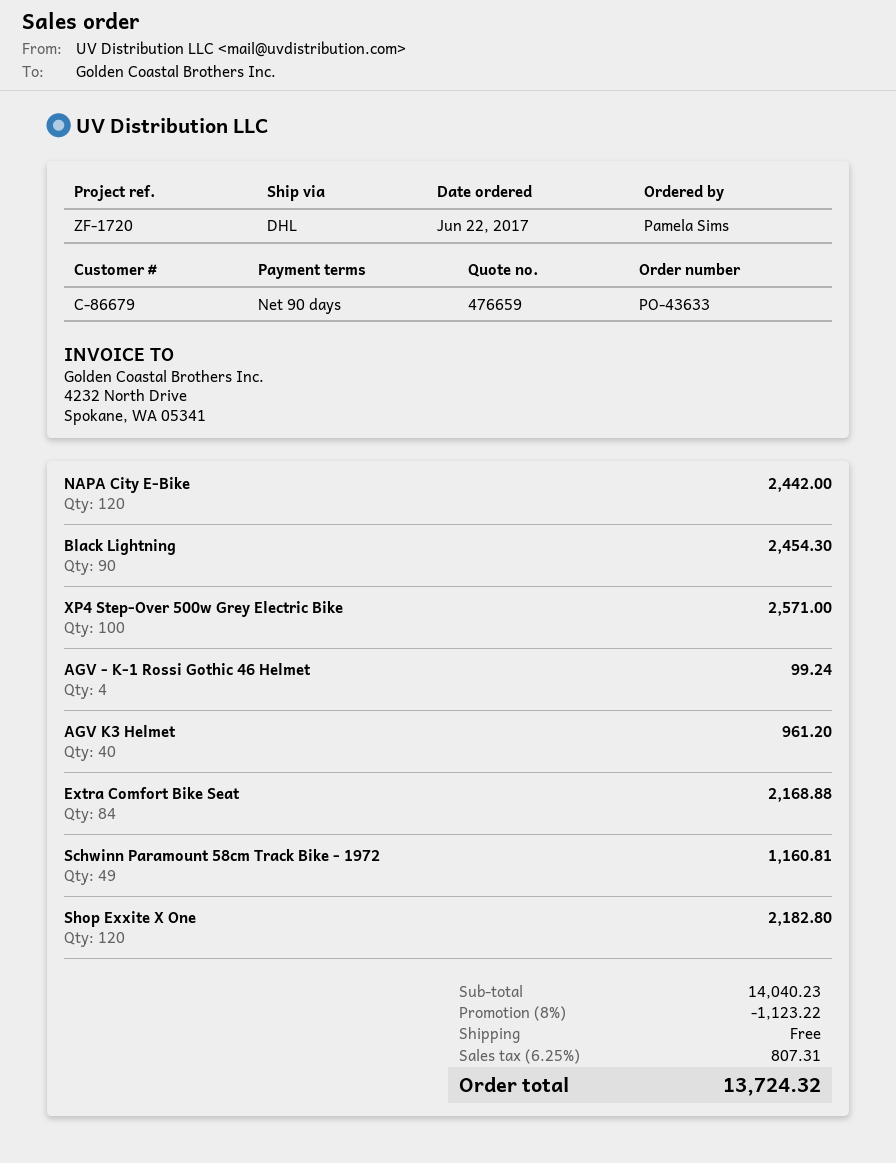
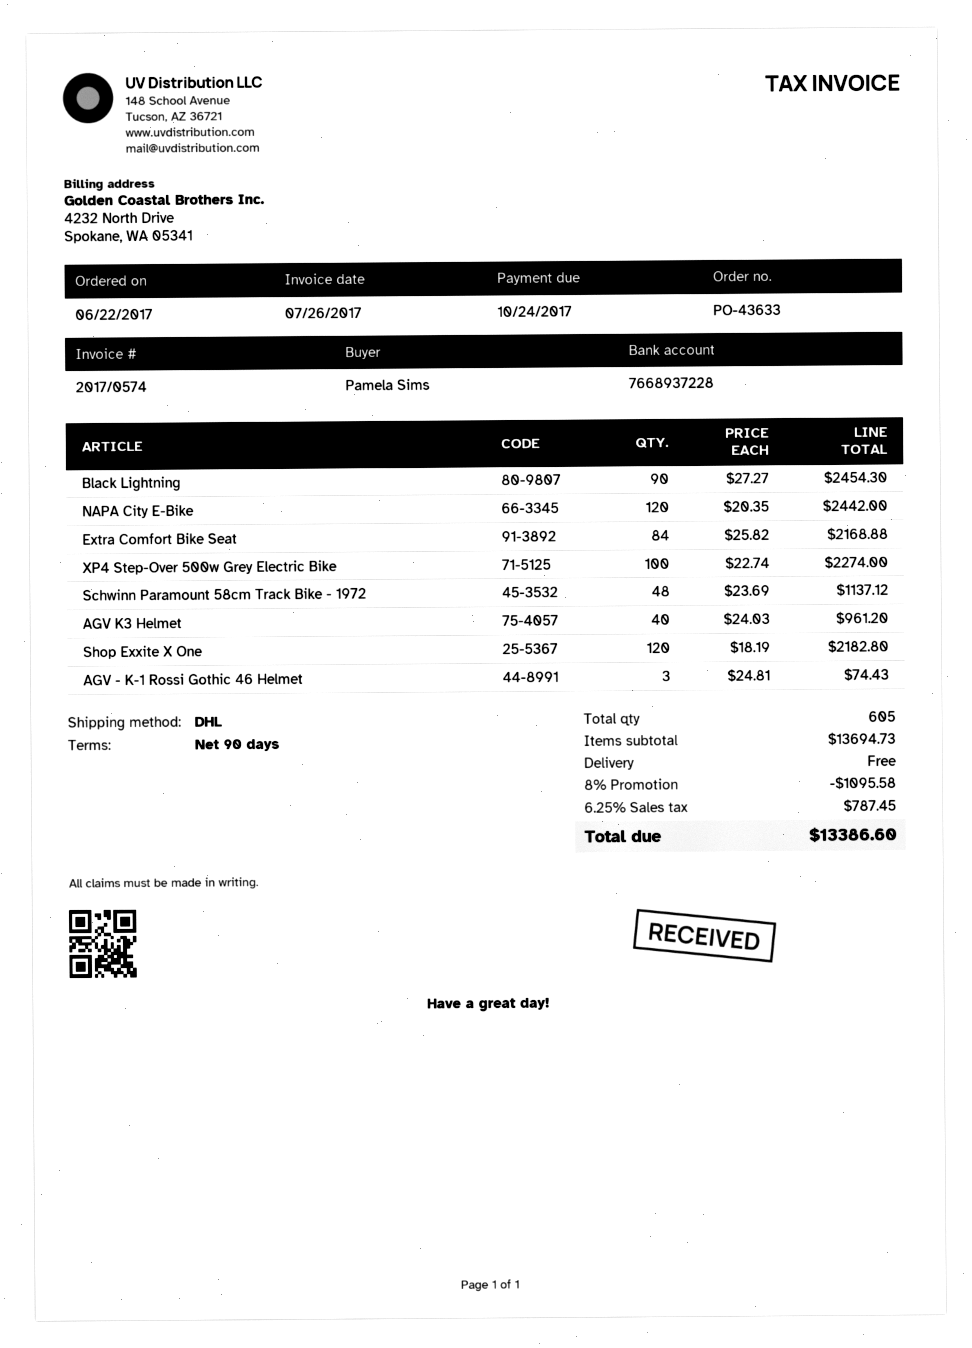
XP4 Step-Over 500w Grey Electric Bike: 100 for 2571.00 -> 100 for 2274.00
AGV - K-1 Rossi Gothic 46 Helmet: 4 for 99.24 -> 3 for 74.43
Schwinn Paramount 58cm Track Bike - 1972: 49 for 1160.81 -> 48 for 1137.12
subtotal: 14040.23 -> 13694.73
discount: 8% = 1123.22 -> 8% = 1095.58
tax: 6.25% = 807.31 -> 6.25% = 787.45
total: 13724.32 -> 13386.60

